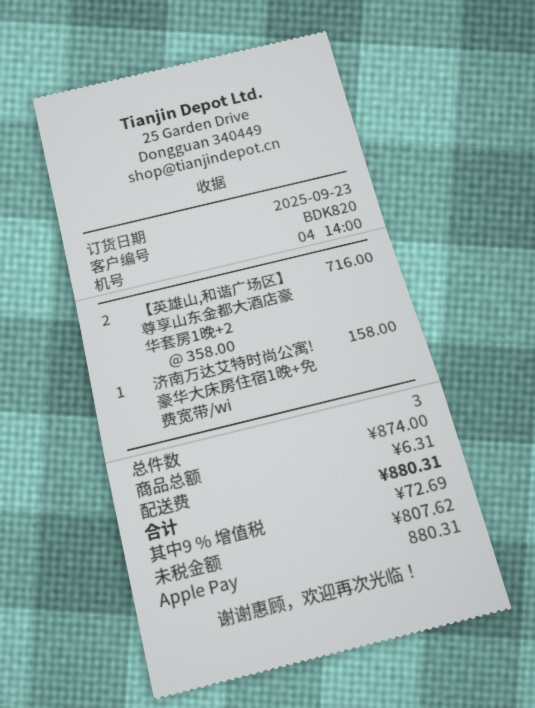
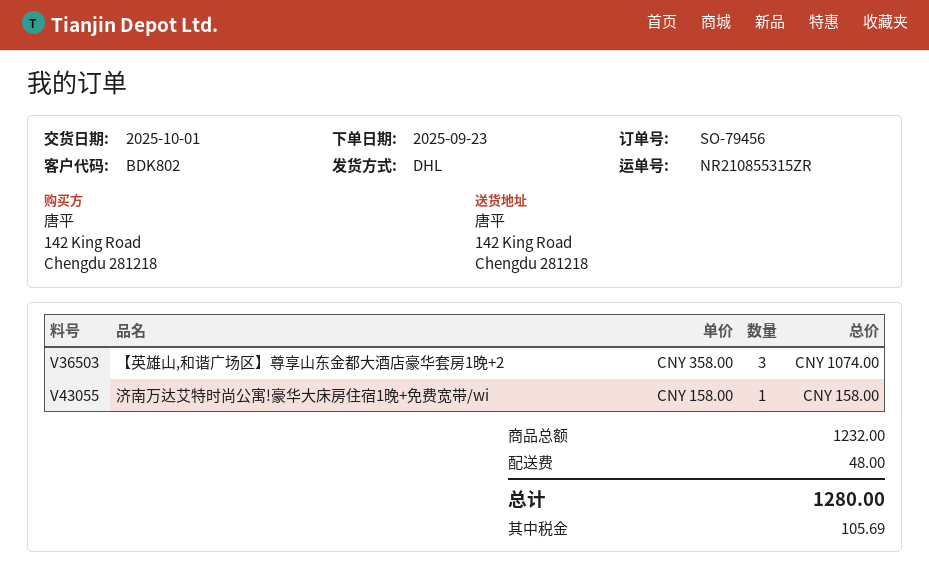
customer number: BDK820 -> BDK802
【英雄山,和谐广场区】尊享山东金都大酒店豪华套房1晚+2: 2 x 358.00 = 716.00 -> 3 x 358.00 = 1074.00
subtotal: 874.00 -> 1232.00
shipping: 6.31 -> 48.00
tax: 72.69 -> 105.69
total: 880.31 -> 1280.00

